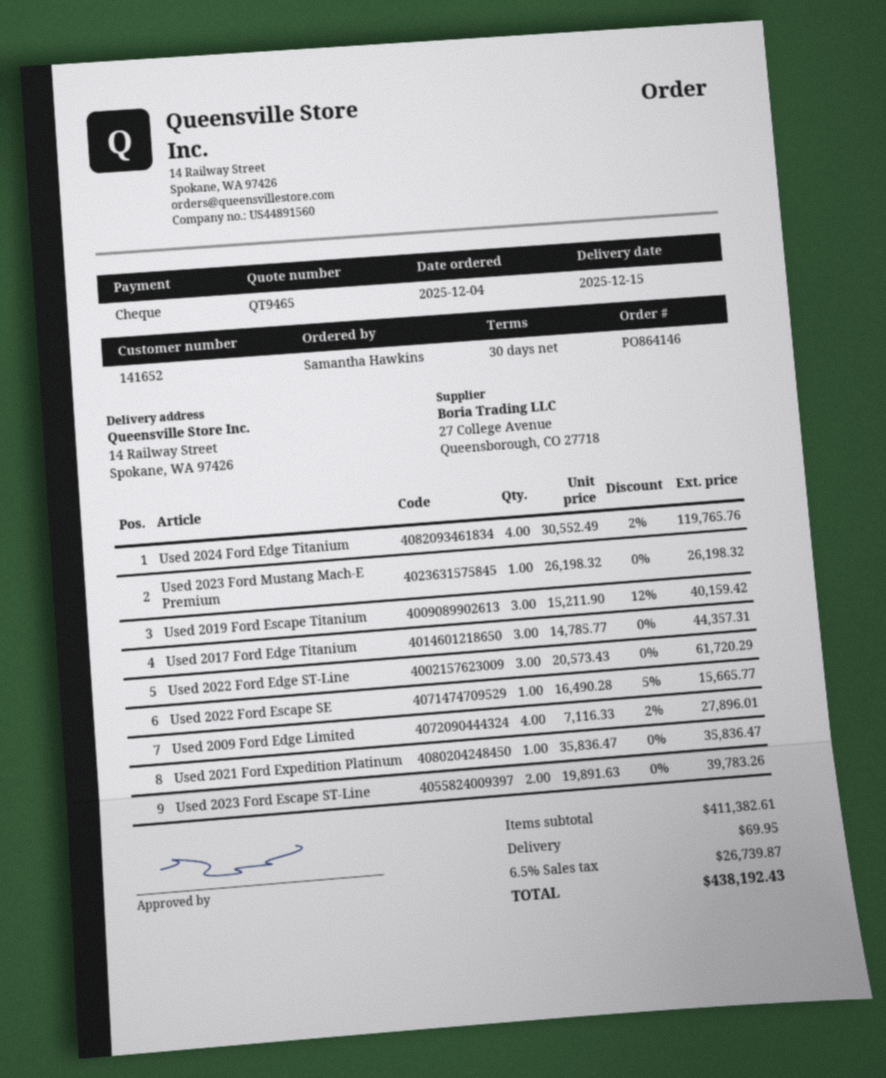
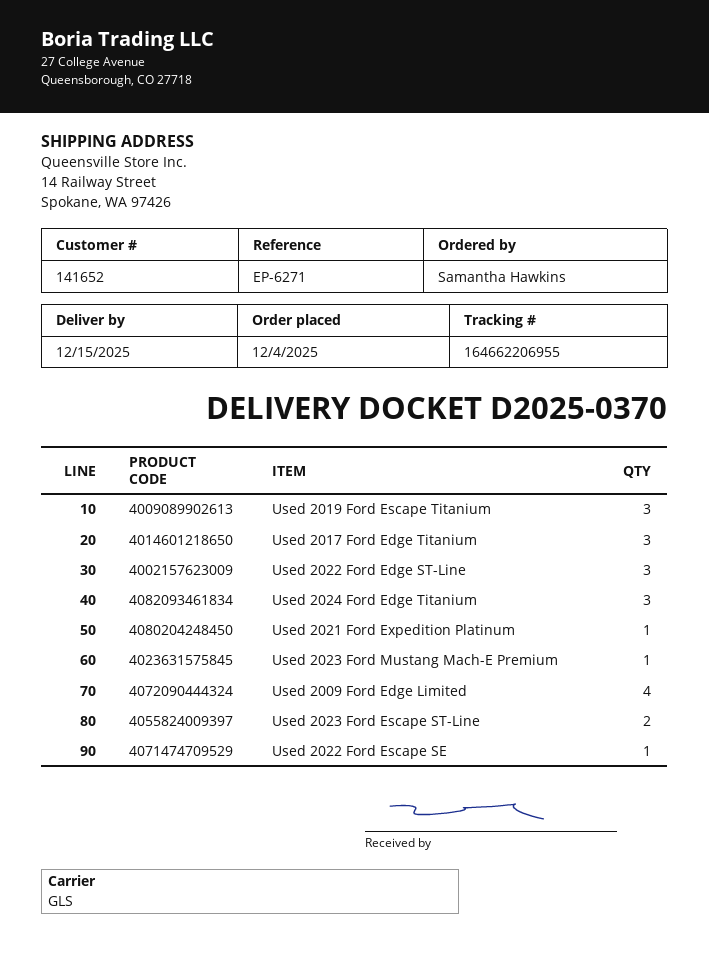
Used 2024 Ford Edge Titanium: 4 -> 3

